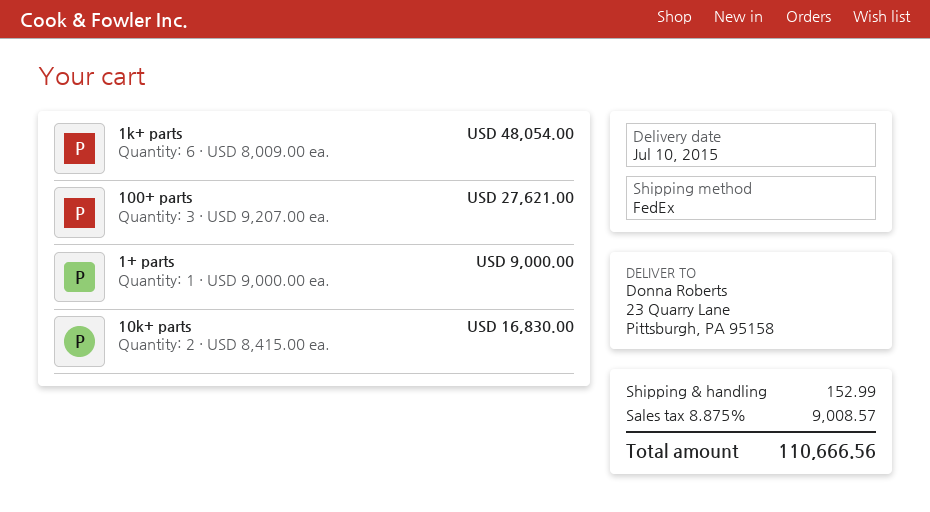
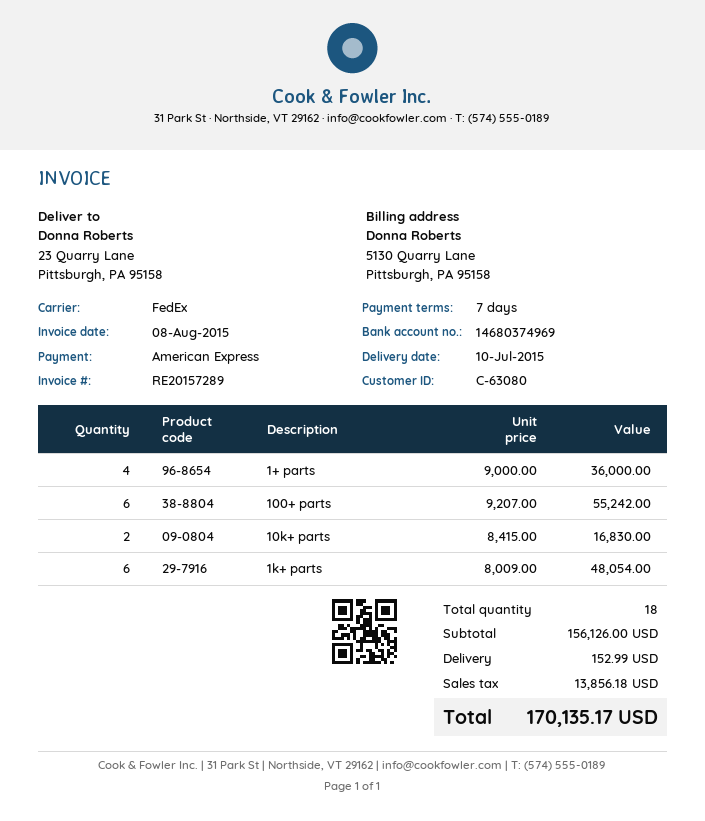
100+ parts: 3 x 9207.00 = 27621.00 -> 6 x 9207.00 = 55242.00
1+ parts: 1 x 9000.00 = 9000.00 -> 4 x 9000.00 = 36000.00
tax: 9008.57 -> 13856.18
total: 110666.56 -> 170135.17

